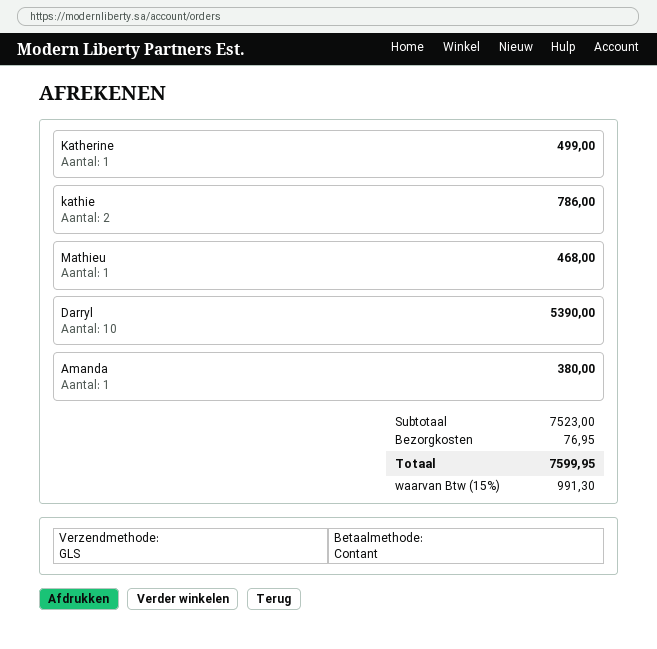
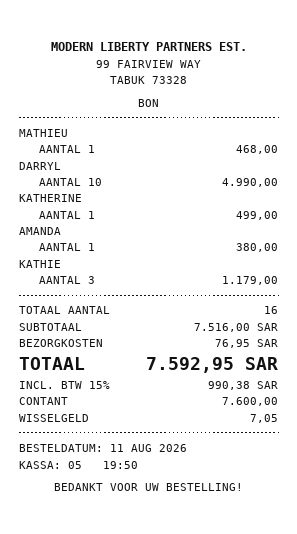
kathie: 2 for 786.00 -> 3 for 1179.00
Darryl: 10 for 5390.00 -> 10 for 4990.00
subtotal: 7523.00 -> 7516.00
tax: 15% = 991.30 -> 15% = 990.38
total: 7599.95 -> 7592.95

